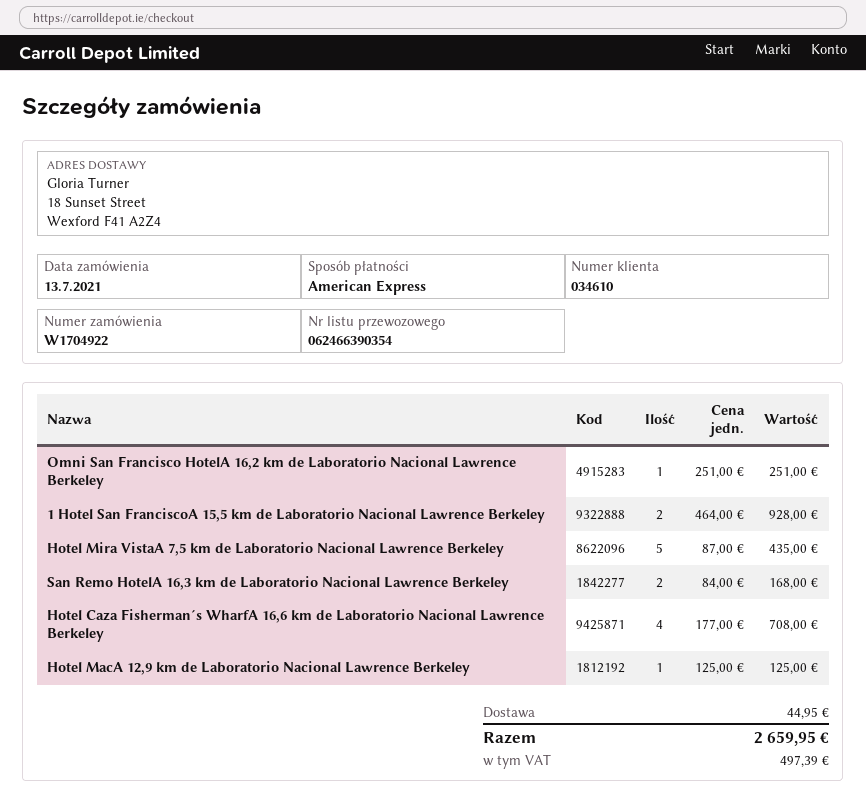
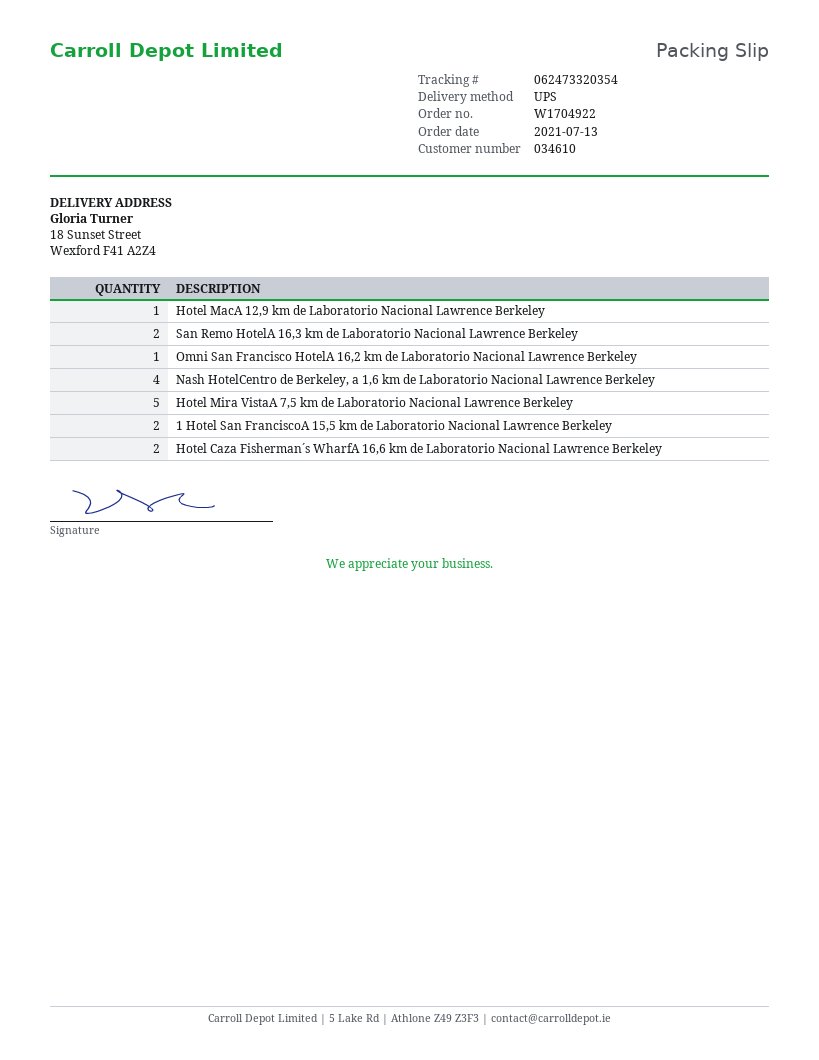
tracking number: 062466390354 -> 062473320354
Hotel Caza Fisherman´s WharfA 16,6 km de Laboratorio Nacional Lawrence Berkeley: 4 -> 2
Nash HotelCentro de Berkeley, a 1,6 km de Laboratorio Nacional Lawrence Berkeley: none -> 4

